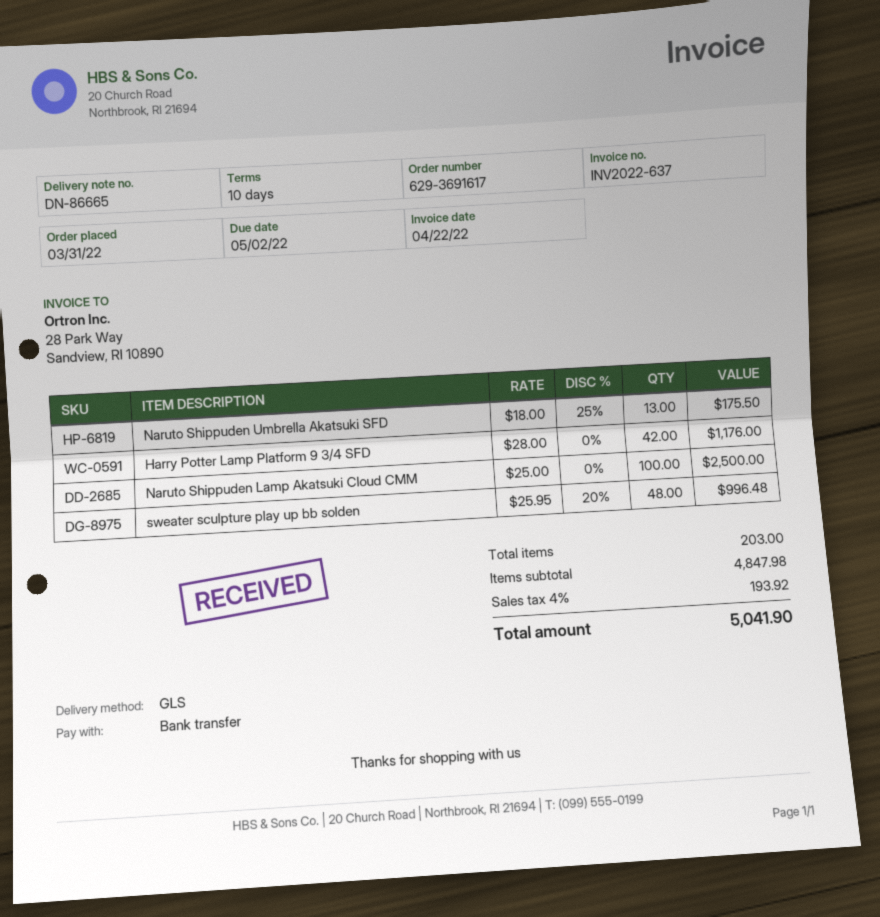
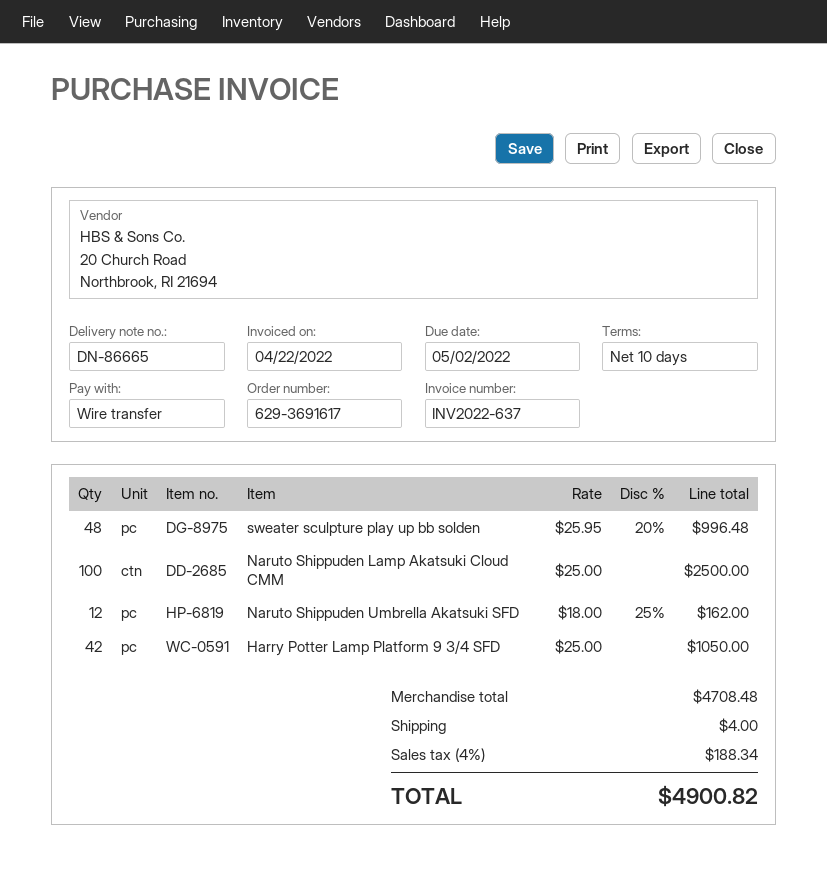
Naruto Shippuden Umbrella Akatsuki SFD: 13 x 18.00 - 25% = 175.50 -> 12 x 18.00 - 25% = 162.00
Harry Potter Lamp Platform 9 3/4 SFD: 42 x 28.00 = 1176.00 -> 42 x 25.00 = 1050.00
subtotal: 4847.98 -> 4708.48
shipping: none -> 4.00
tax: 4% = 193.92 -> 4% = 188.34
total: 5041.90 -> 4900.82

